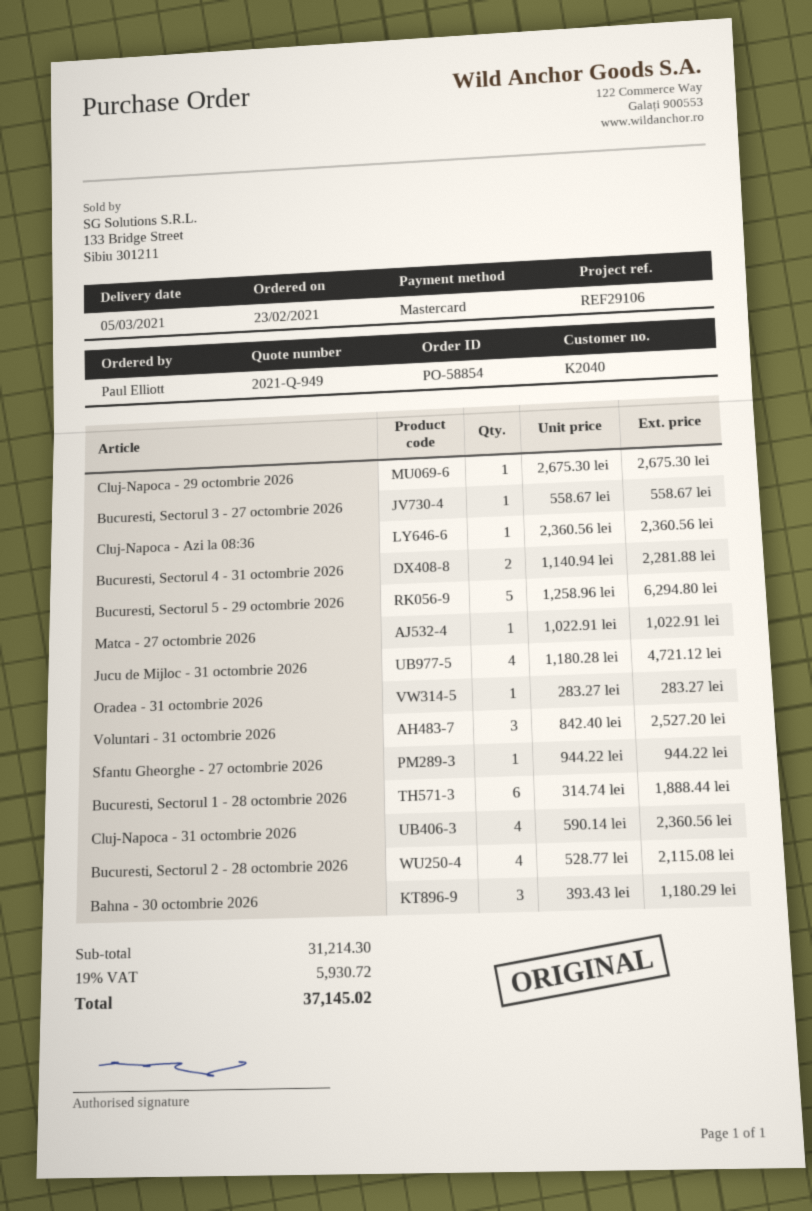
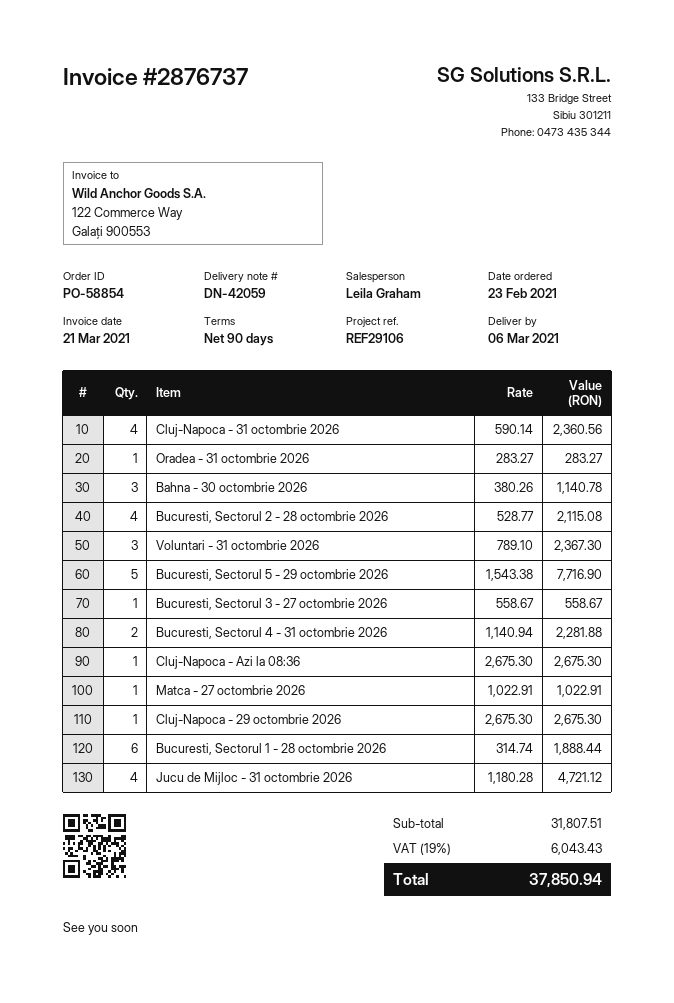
delivery date: 2021-03-05 -> 2021-03-06
Cluj-Napoca - Azi la 08:36: 1 x 2360.56 = 2360.56 -> 1 x 2675.30 = 2675.30
Bucuresti, Sectorul 5 - 29 octombrie 2026: 5 x 1258.96 = 6294.80 -> 5 x 1543.38 = 7716.90
Voluntari - 31 octombrie 2026: 3 x 842.40 = 2527.20 -> 3 x 789.10 = 2367.30
Sfantu Gheorghe - 27 octombrie 2026: 1 x 944.22 = 944.22 -> none
Bahna - 30 octombrie 2026: 3 x 393.43 = 1180.29 -> 3 x 380.26 = 1140.78
subtotal: 31214.30 -> 31807.51
tax: 19% = 5930.72 -> 19% = 6043.43
total: 37145.02 -> 37850.94

